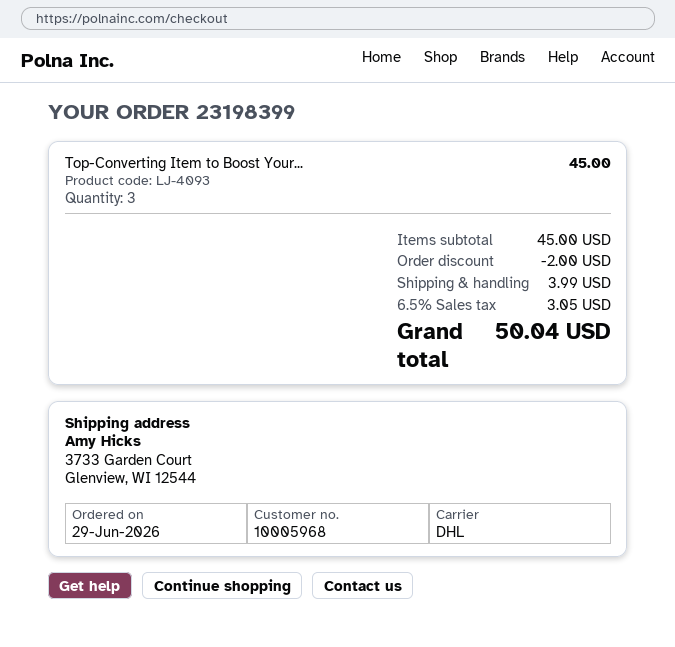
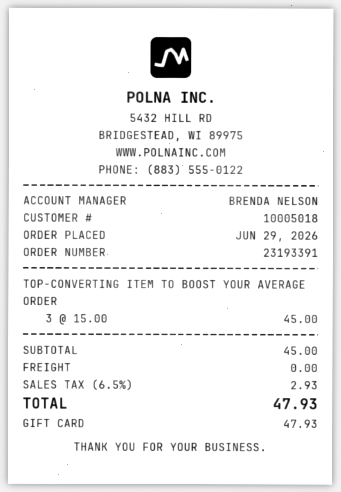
order number: 23198399 -> 23193391
customer number: 10005968 -> 10005018
discount: 2.00 -> none
shipping: 3.99 -> 0.00
tax: 6.5% = 3.05 -> 6.5% = 2.93
total: 50.04 -> 47.93

